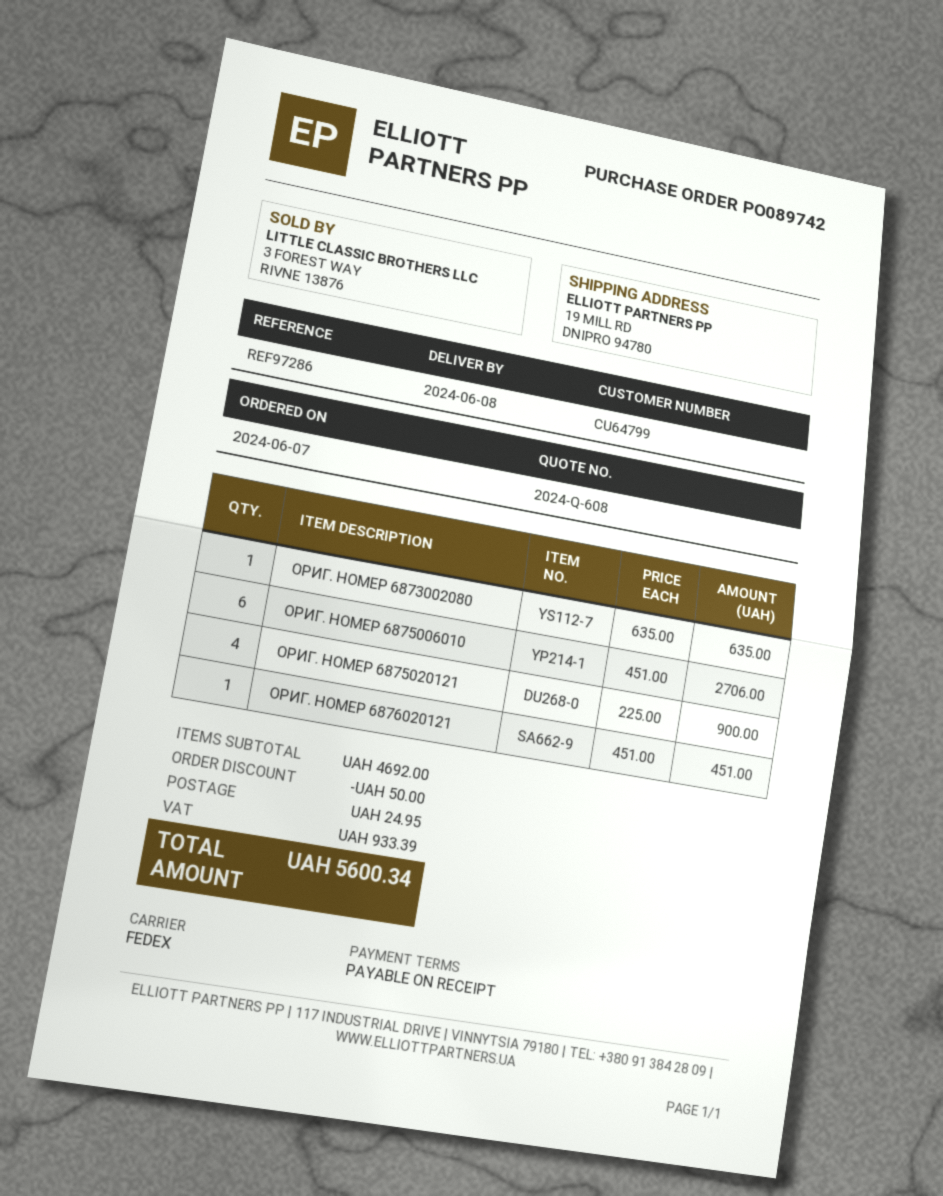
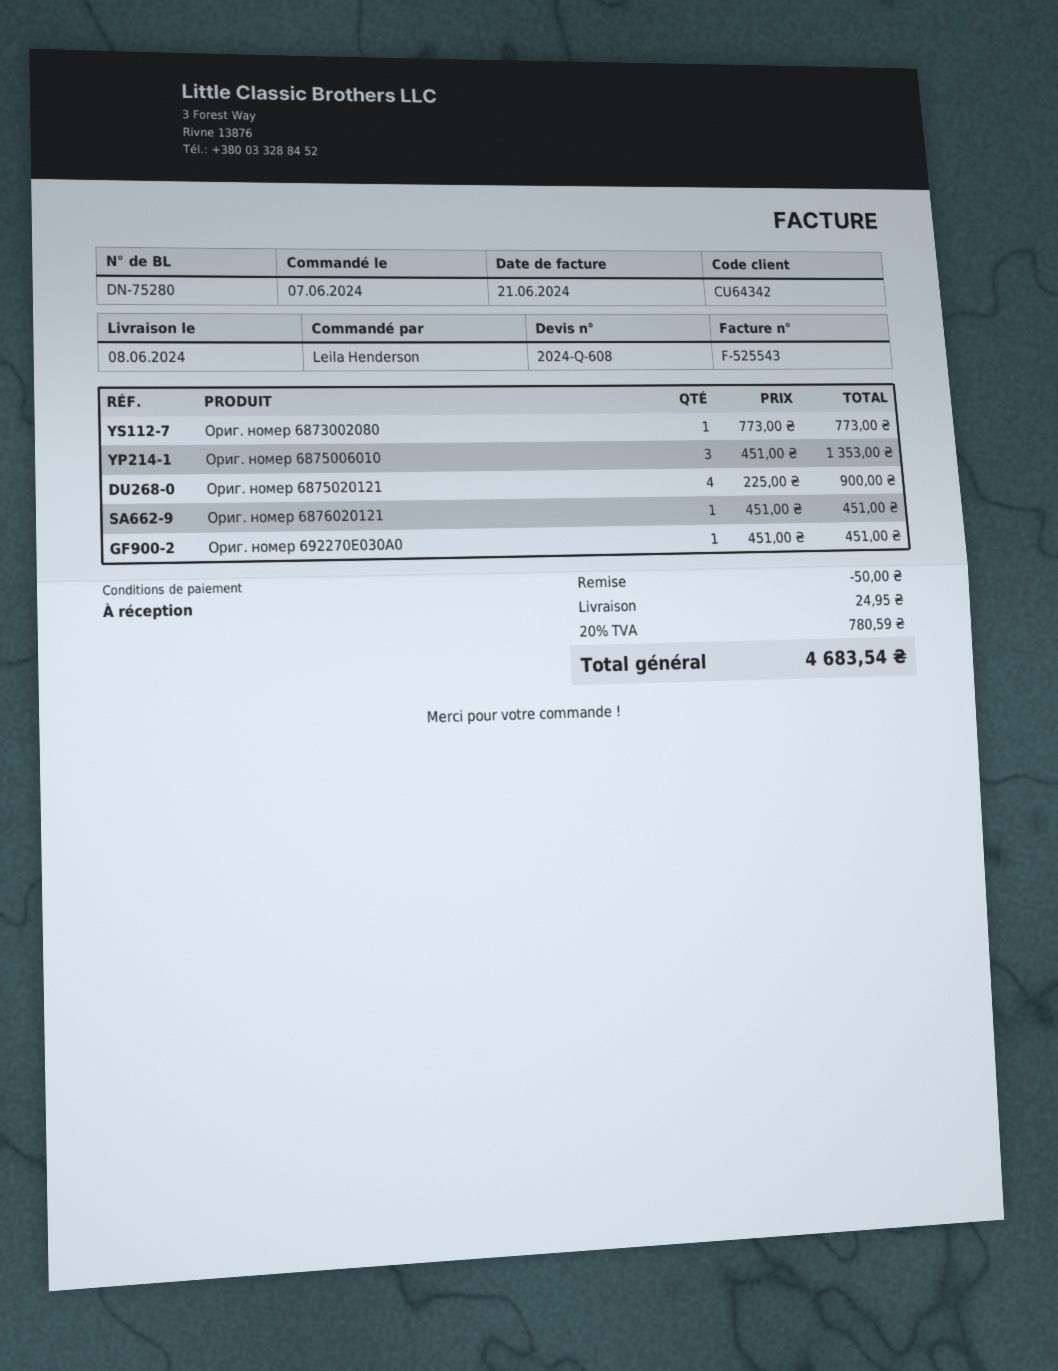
customer number: CU64799 -> CU64342
ОРИГ. НОМЕР 6873002080: 1 x 635.00 = 635.00 -> 1 x 773.00 = 773.00
ОРИГ. НОМЕР 6875006010: 6 x 451.00 = 2706.00 -> 3 x 451.00 = 1353.00
Ориг. номер 692270E030A0: none -> 1 x 451.00 = 451.00
tax: 933.39 -> 780.59
total: 5600.34 -> 4683.54

